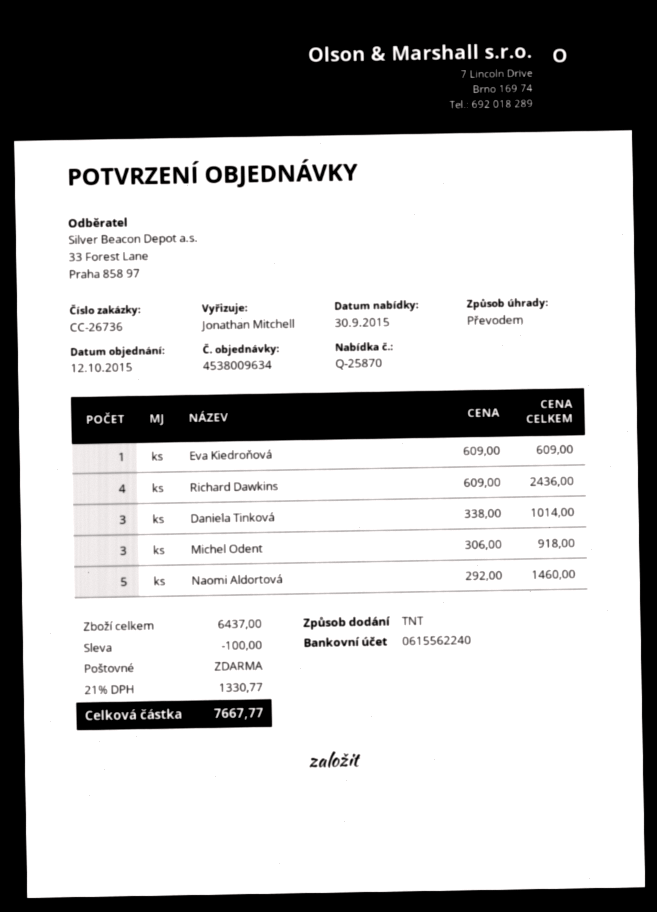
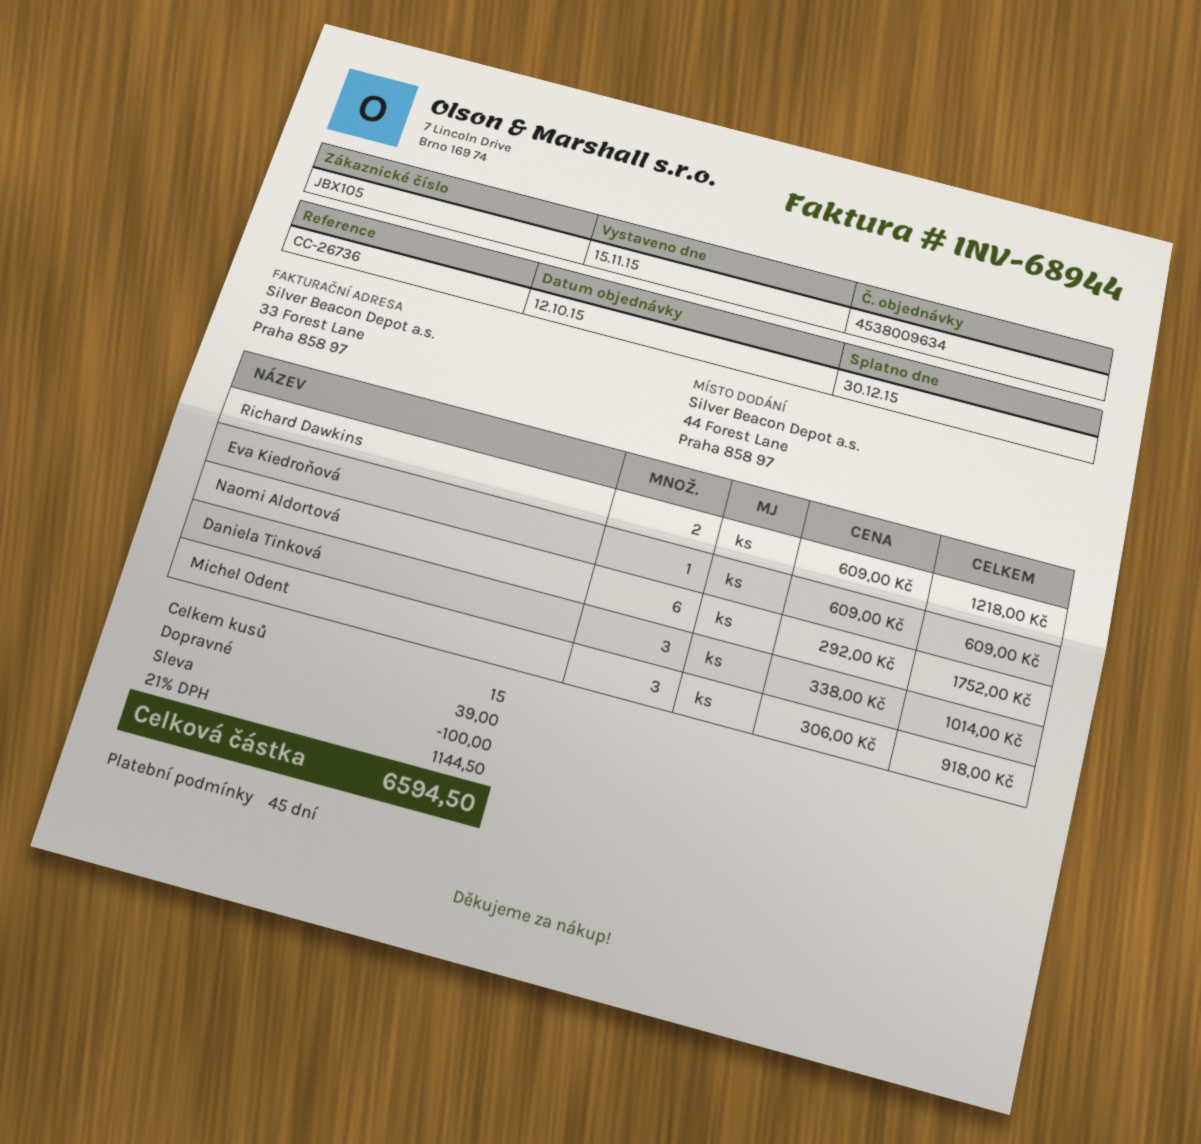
Richard Dawkins: 4 x 609.00 = 2436.00 -> 2 x 609.00 = 1218.00
Naomi Aldortová: 5 x 292.00 = 1460.00 -> 6 x 292.00 = 1752.00
shipping: 0.00 -> 39.00
tax: 21% = 1330.77 -> 21% = 1144.50
total: 7667.77 -> 6594.50

